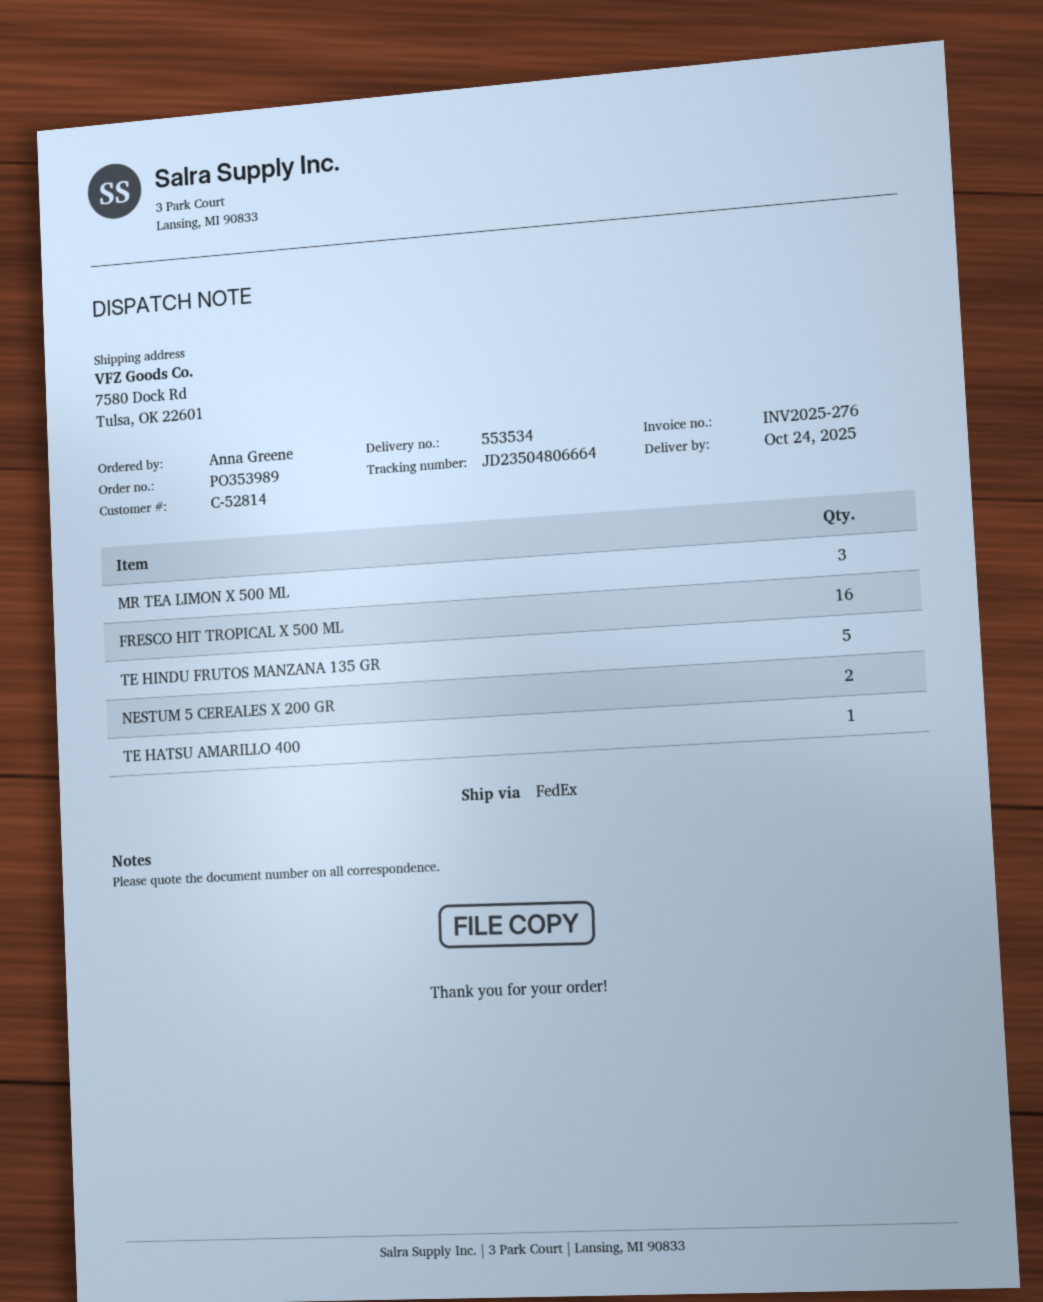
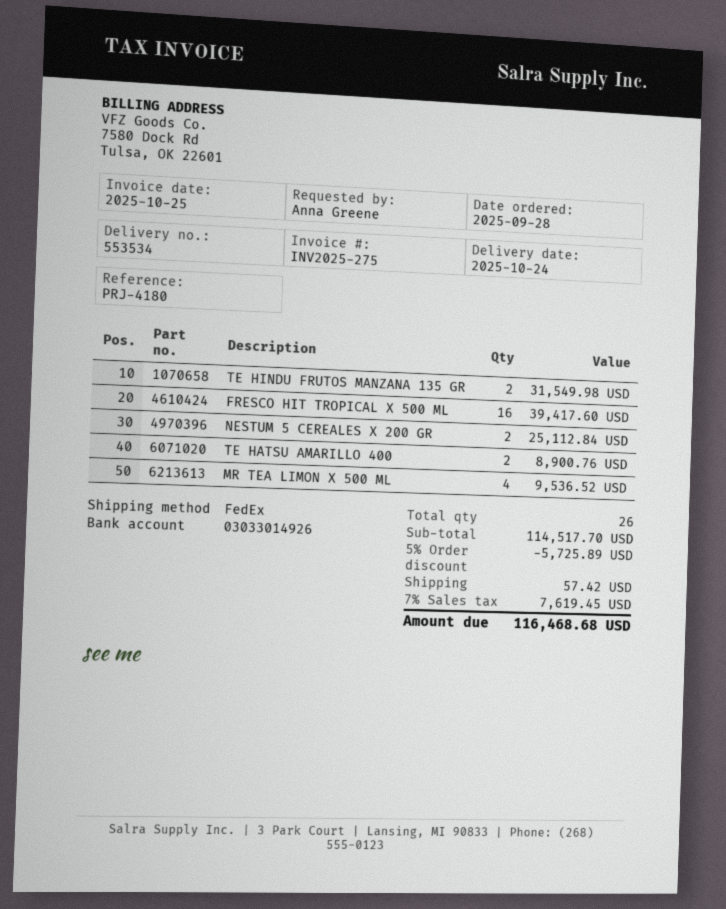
invoice number: INV2025-276 -> INV2025-275
MR TEA LIMON X 500 ML: 3 -> 4
TE HINDU FRUTOS MANZANA 135 GR: 5 -> 2
TE HATSU AMARILLO 400: 1 -> 2

